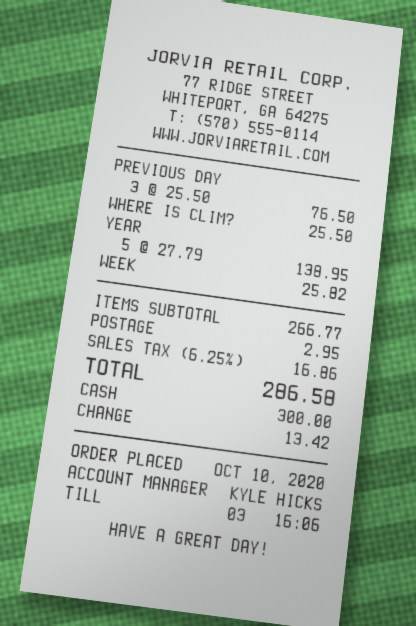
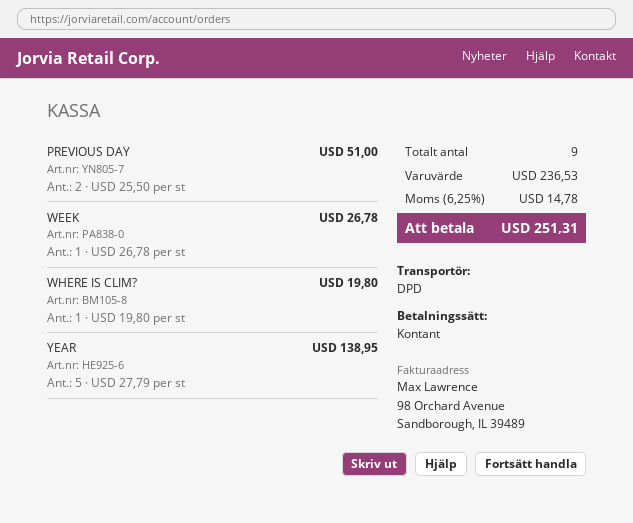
PREVIOUS DAY: 3 x 25.50 = 76.50 -> 2 x 25.50 = 51.00
WHERE IS CLIM?: 1 x 25.50 = 25.50 -> 1 x 19.80 = 19.80
WEEK: 1 x 25.82 = 25.82 -> 1 x 26.78 = 26.78
subtotal: 266.77 -> 236.53
shipping: 2.95 -> none
tax: 6.25% = 16.86 -> 6.25% = 14.78
total: 286.58 -> 251.31

